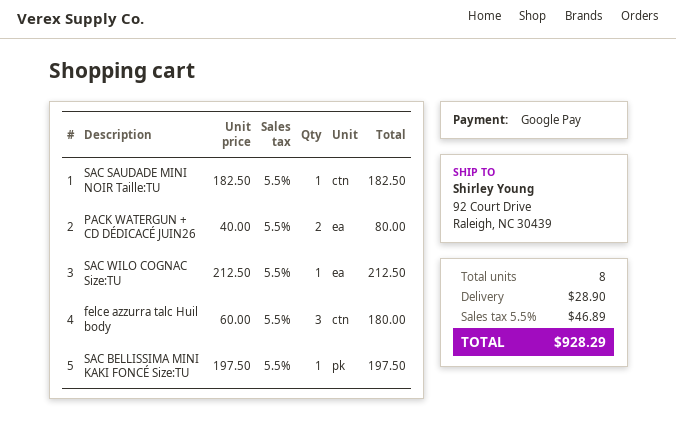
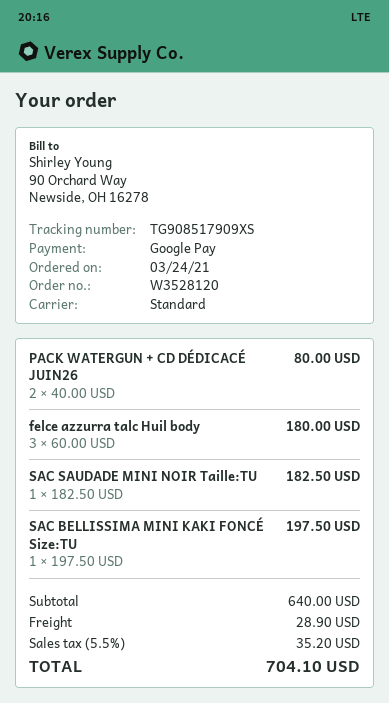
SAC WILO COGNAC Size:TU: 1 x 212.50 = 212.50 -> none
tax: 5.5% = 46.89 -> 5.5% = 35.20
total: 928.29 -> 704.10

